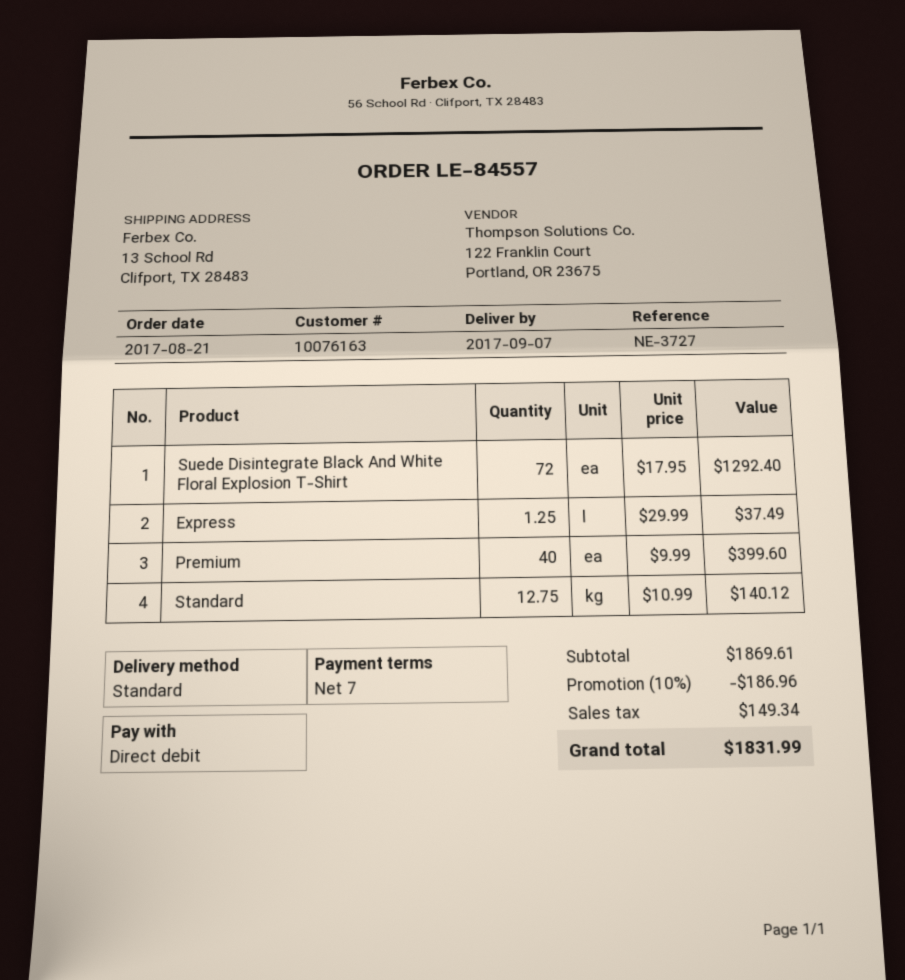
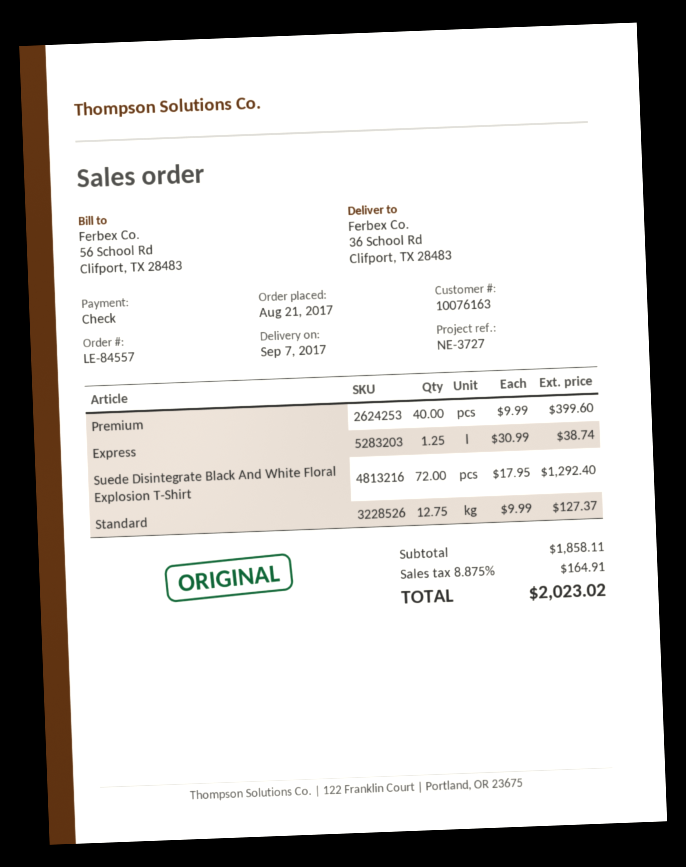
payment method: direct debit -> cheque
ship to: 13 School Rd, Clifport, TX 28483 -> 36 School Rd, Clifport, TX 28483
Express: 1.25 x 29.99 = 37.49 -> 1.25 x 30.99 = 38.74
Standard: 12.75 x 10.99 = 140.12 -> 12.75 x 9.99 = 127.37
subtotal: 1869.61 -> 1858.11
discount: 10% = 186.96 -> none
tax: 149.34 -> 164.91
total: 1831.99 -> 2023.02

